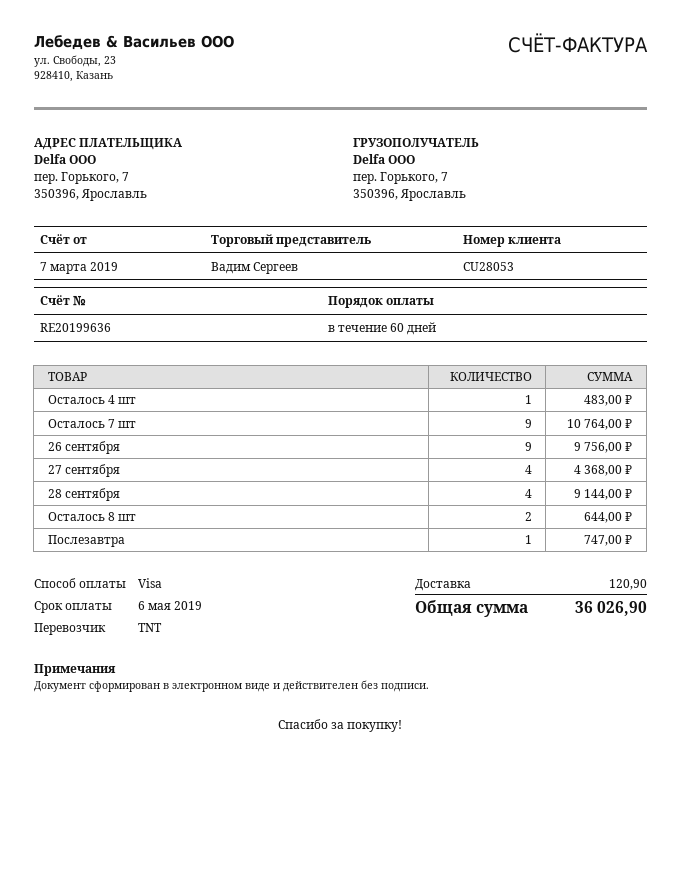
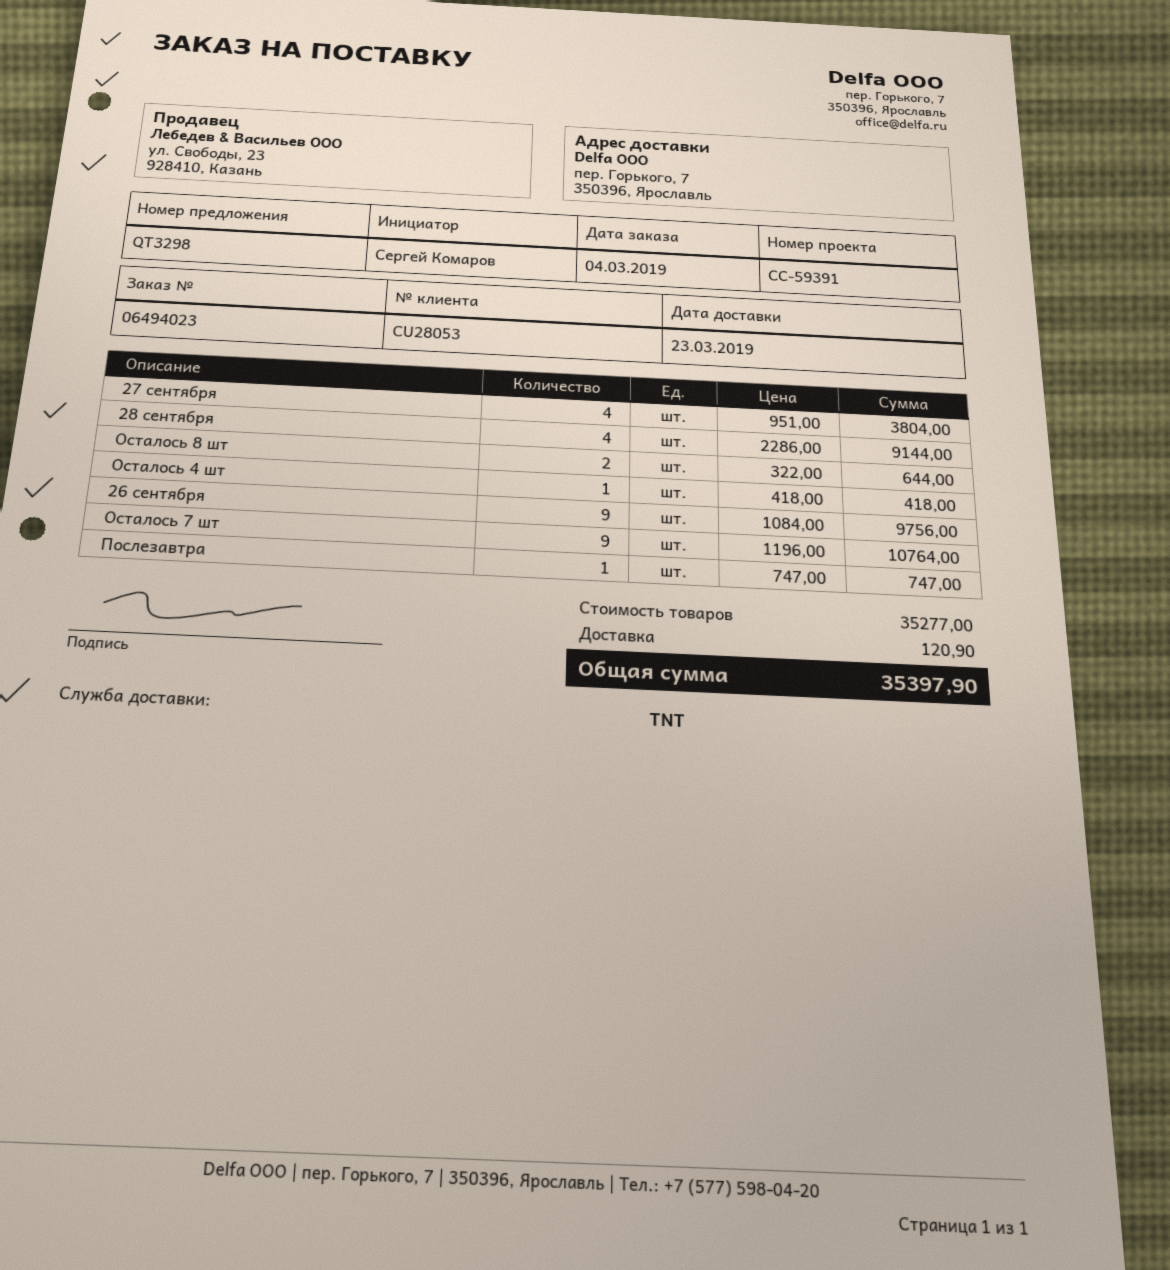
Осталось 4 шт: 1 for 483.00 -> 1 for 418.00
27 сентября: 4 for 4368.00 -> 4 for 3804.00
total: 36026.90 -> 35397.90

